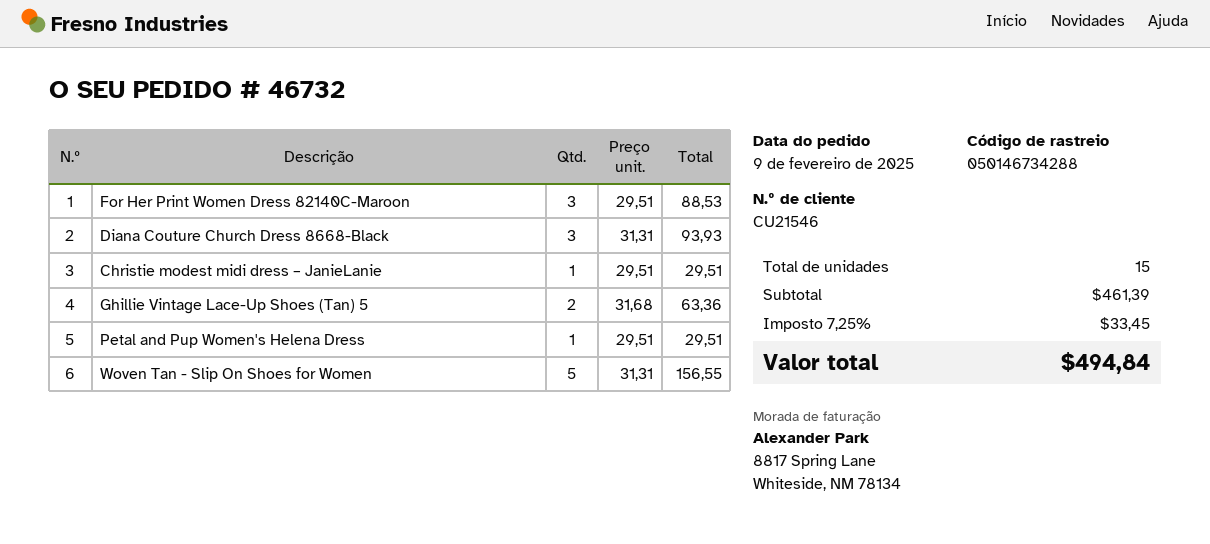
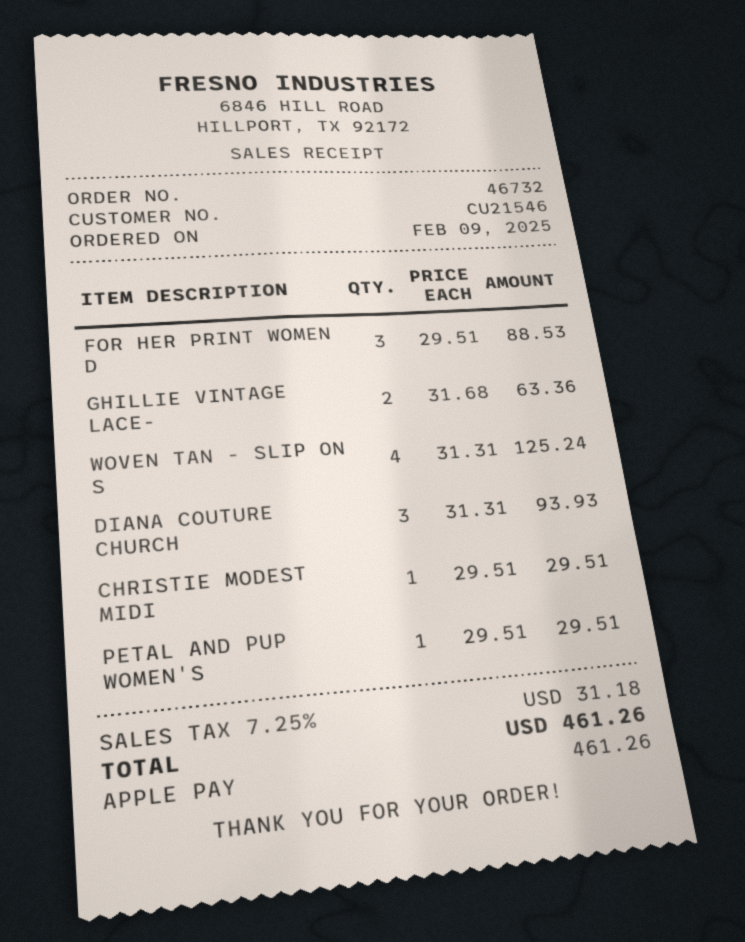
Woven Tan - Slip On Shoes for Women: 5 x 31.31 = 156.55 -> 4 x 31.31 = 125.24
tax: 7.25% = 33.45 -> 7.25% = 31.18
total: 494.84 -> 461.26

